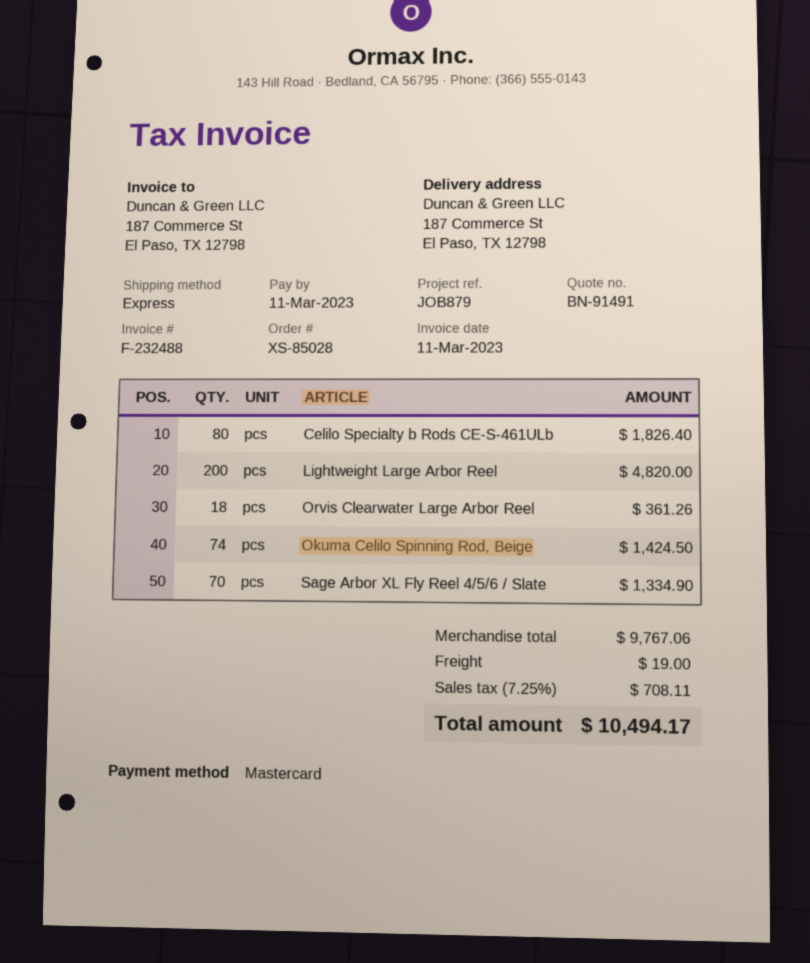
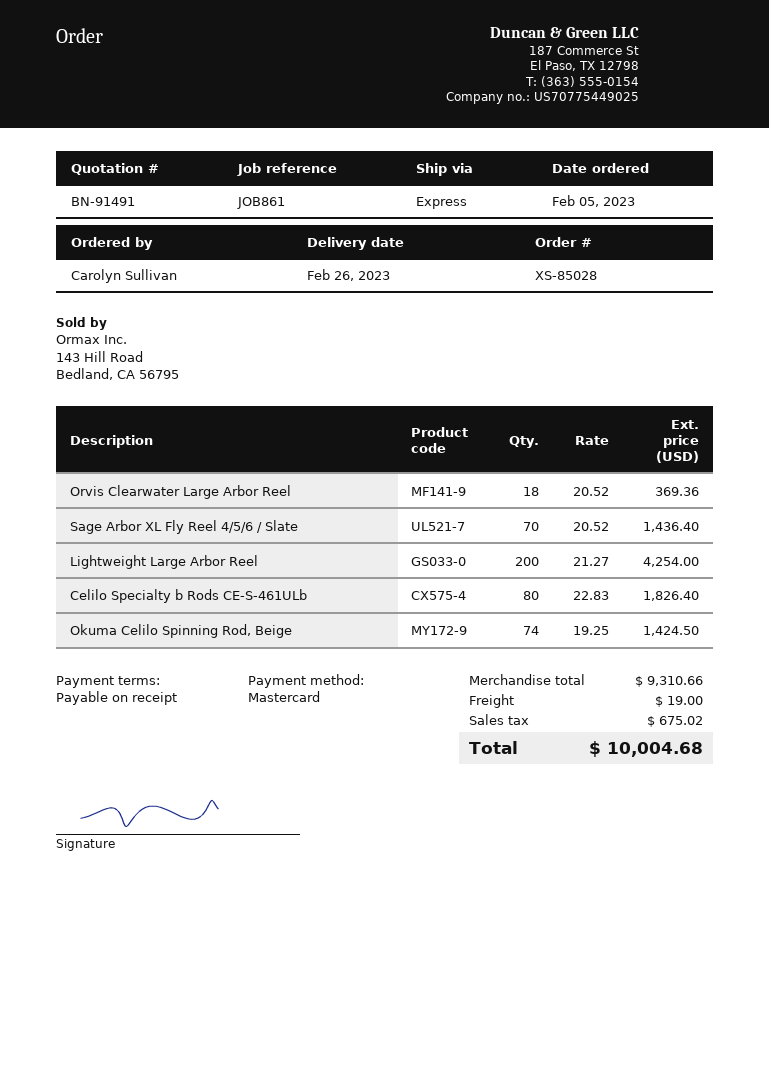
reference: JOB879 -> JOB861
Lightweight Large Arbor Reel: 200 for 4820.00 -> 200 for 4254.00
Orvis Clearwater Large Arbor Reel: 18 for 361.26 -> 18 for 369.36
Sage Arbor XL Fly Reel 4/5/6 / Slate: 70 for 1334.90 -> 70 for 1436.40
subtotal: 9767.06 -> 9310.66
tax: 708.11 -> 675.02
total: 10494.17 -> 10004.68

